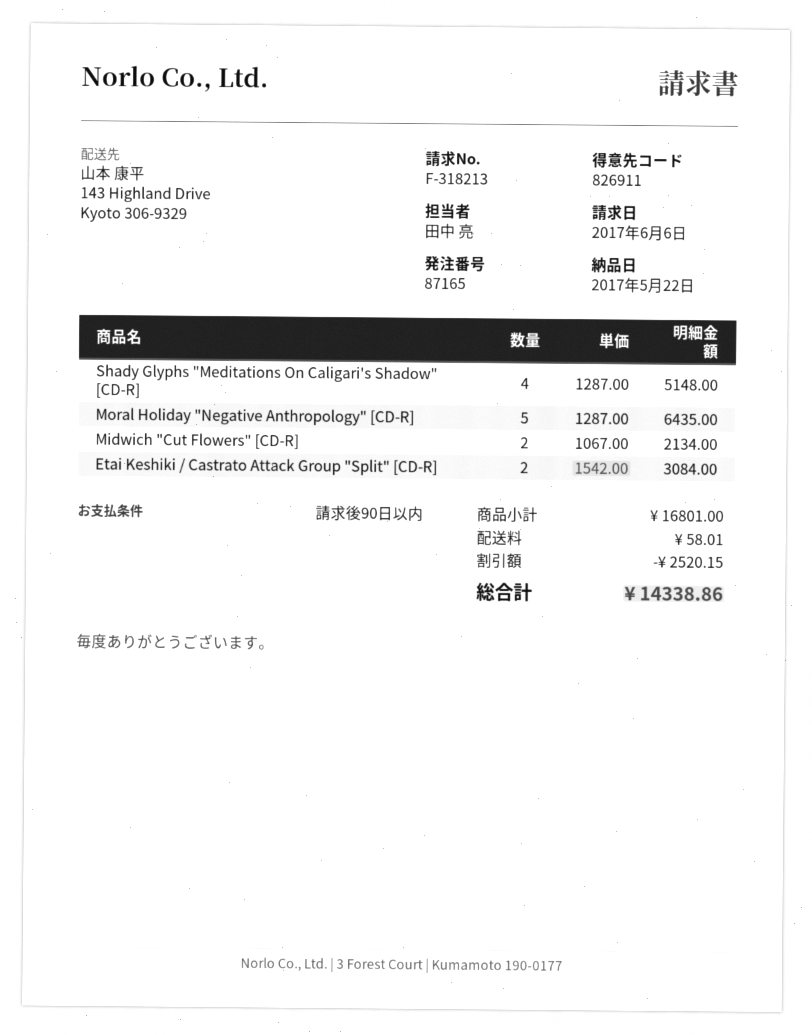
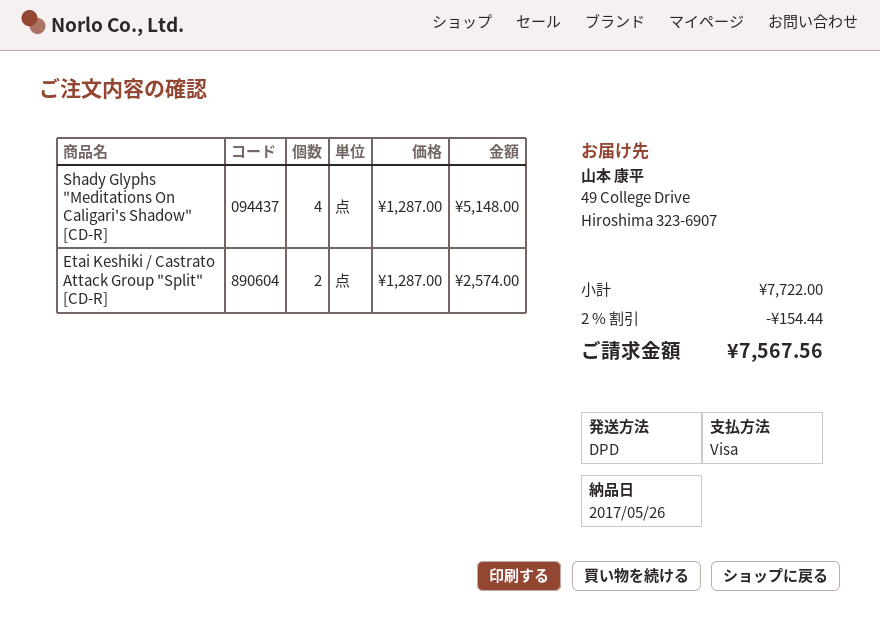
delivery date: 2017-05-22 -> 2017-05-26
ship to: 143 Highland Drive, Kyoto 306-9329 -> 49 College Drive, Hiroshima 323-6907
Moral Holiday "Negative Anthropology" [CD-R]: 5 x 1287.00 = 6435.00 -> none
Midwich "Cut Flowers" [CD-R]: 2 x 1067.00 = 2134.00 -> none
Etai Keshiki / Castrato Attack Group "Split" [CD-R]: 2 x 1542.00 = 3084.00 -> 2 x 1287.00 = 2574.00
subtotal: 16801.00 -> 7722.00
discount: 2520.15 -> 154.44
shipping: 58.01 -> none
total: 14338.86 -> 7567.56

